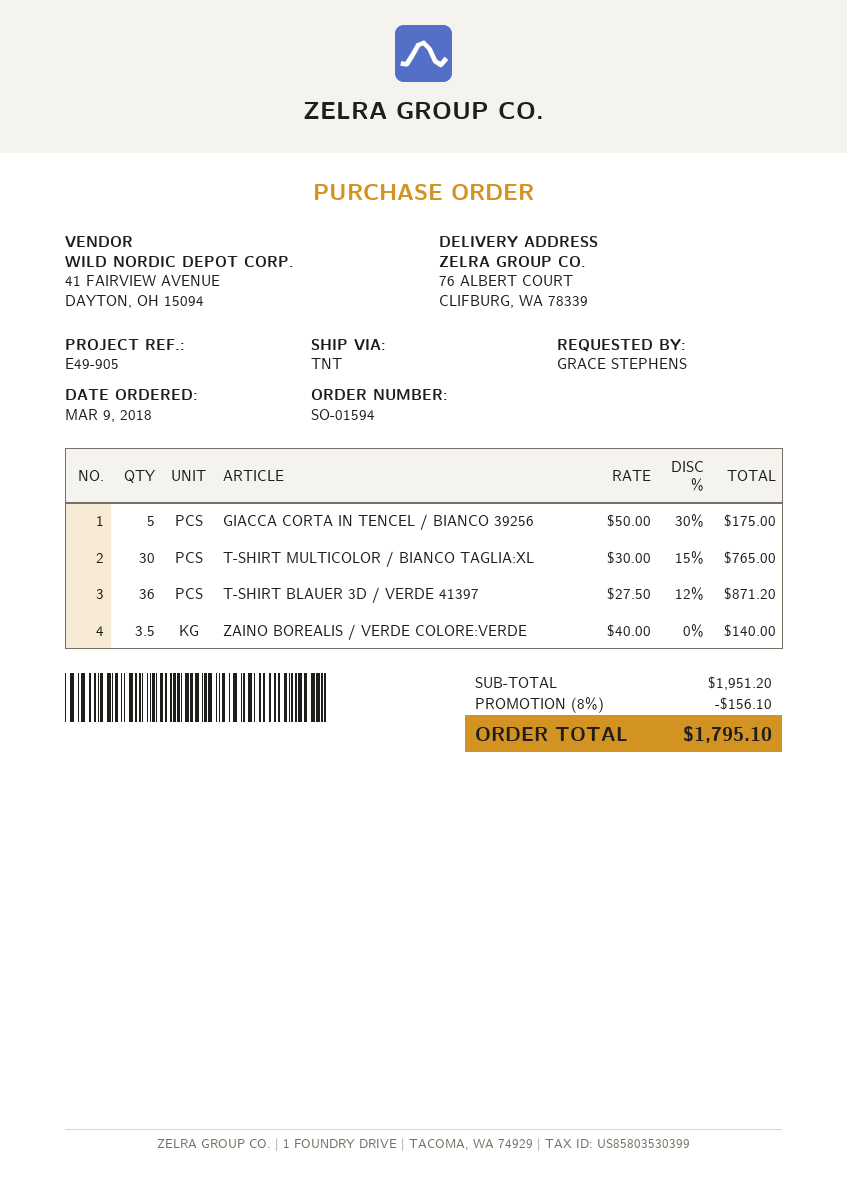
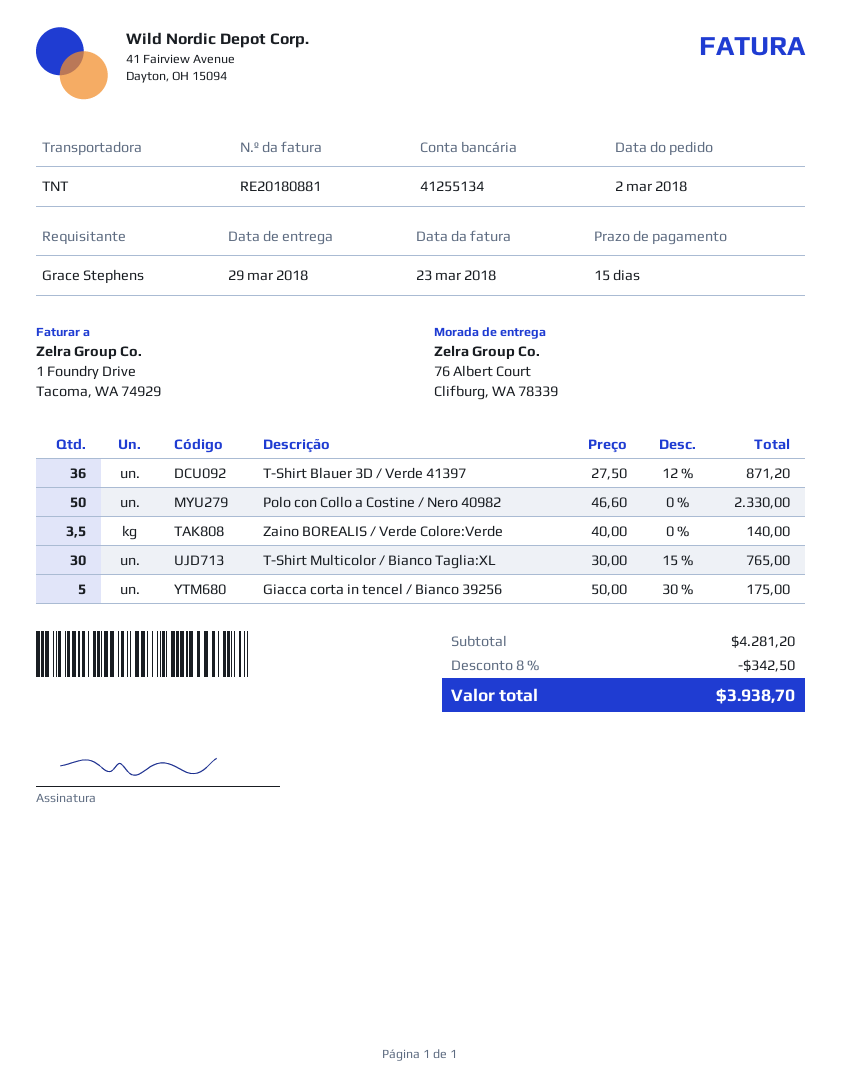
order date: 2018-03-09 -> 2018-03-02
Polo con Collo a Costine / Nero 40982: none -> 50 x 46.60 = 2330.00
subtotal: 1951.20 -> 4281.20
discount: 8% = 156.10 -> 8% = 342.50
total: 1795.10 -> 3938.70

